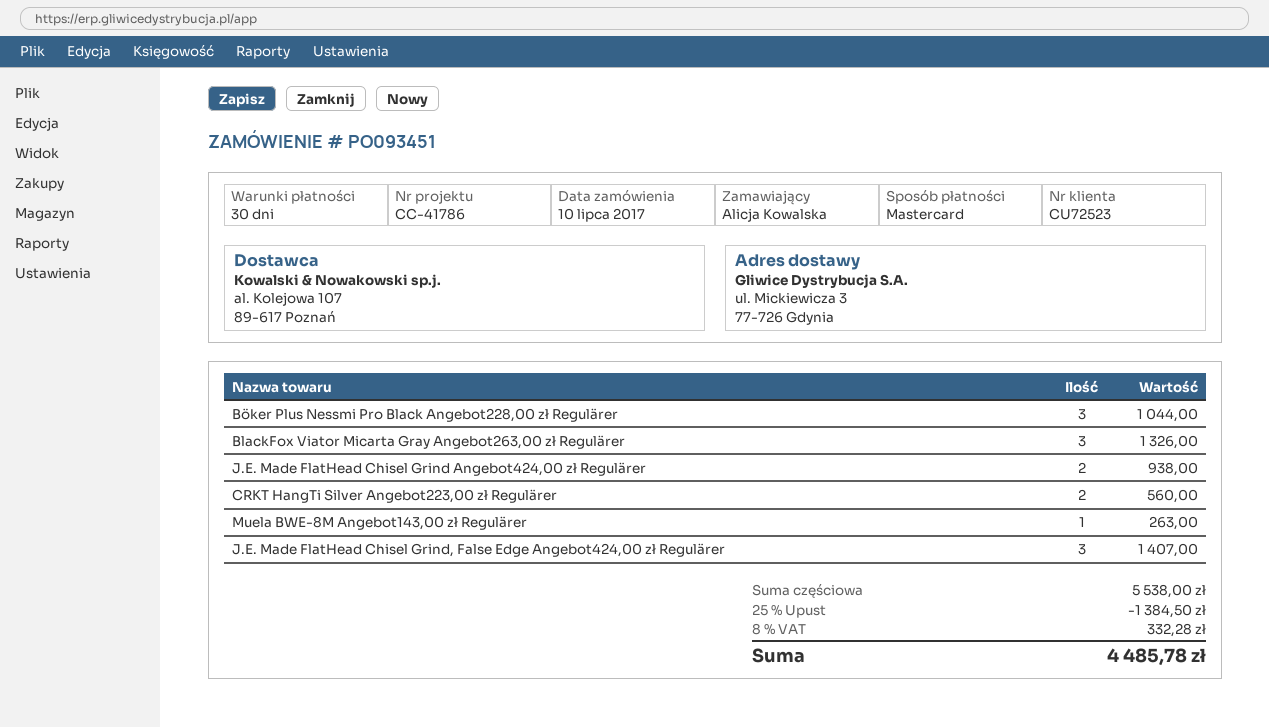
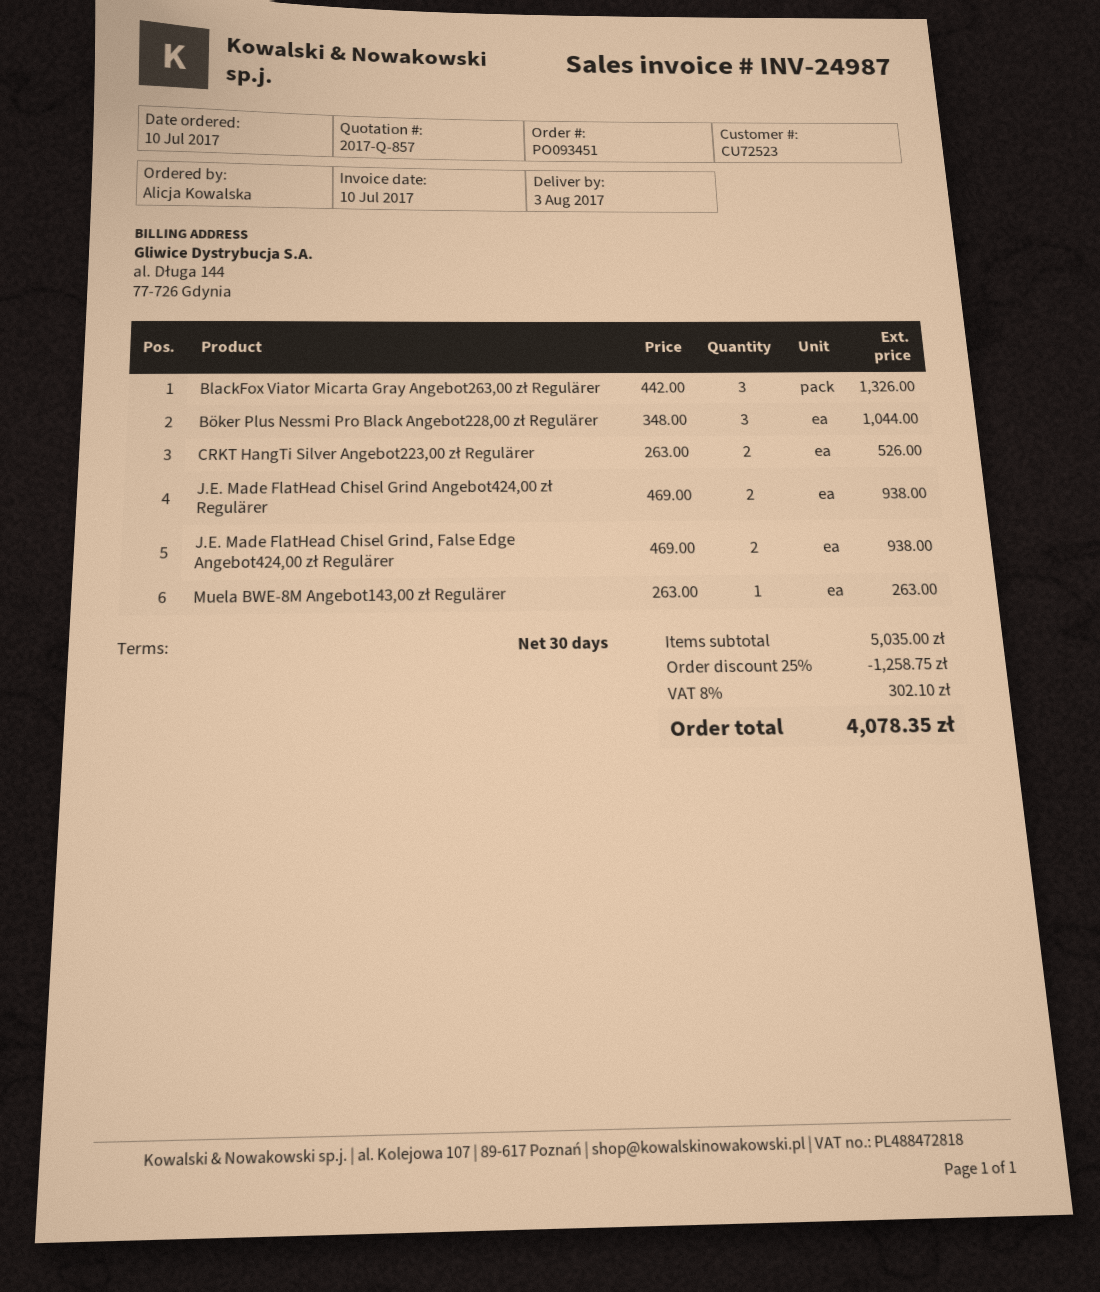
CRKT HangTi Silver Angebot223,00 zł Regulärer: 2 for 560.00 -> 2 for 526.00
J.E. Made FlatHead Chisel Grind, False Edge Angebot424,00 zł Regulärer: 3 for 1407.00 -> 2 for 938.00
subtotal: 5538.00 -> 5035.00
discount: 25% = 1384.50 -> 25% = 1258.75
tax: 8% = 332.28 -> 8% = 302.10
total: 4485.78 -> 4078.35

